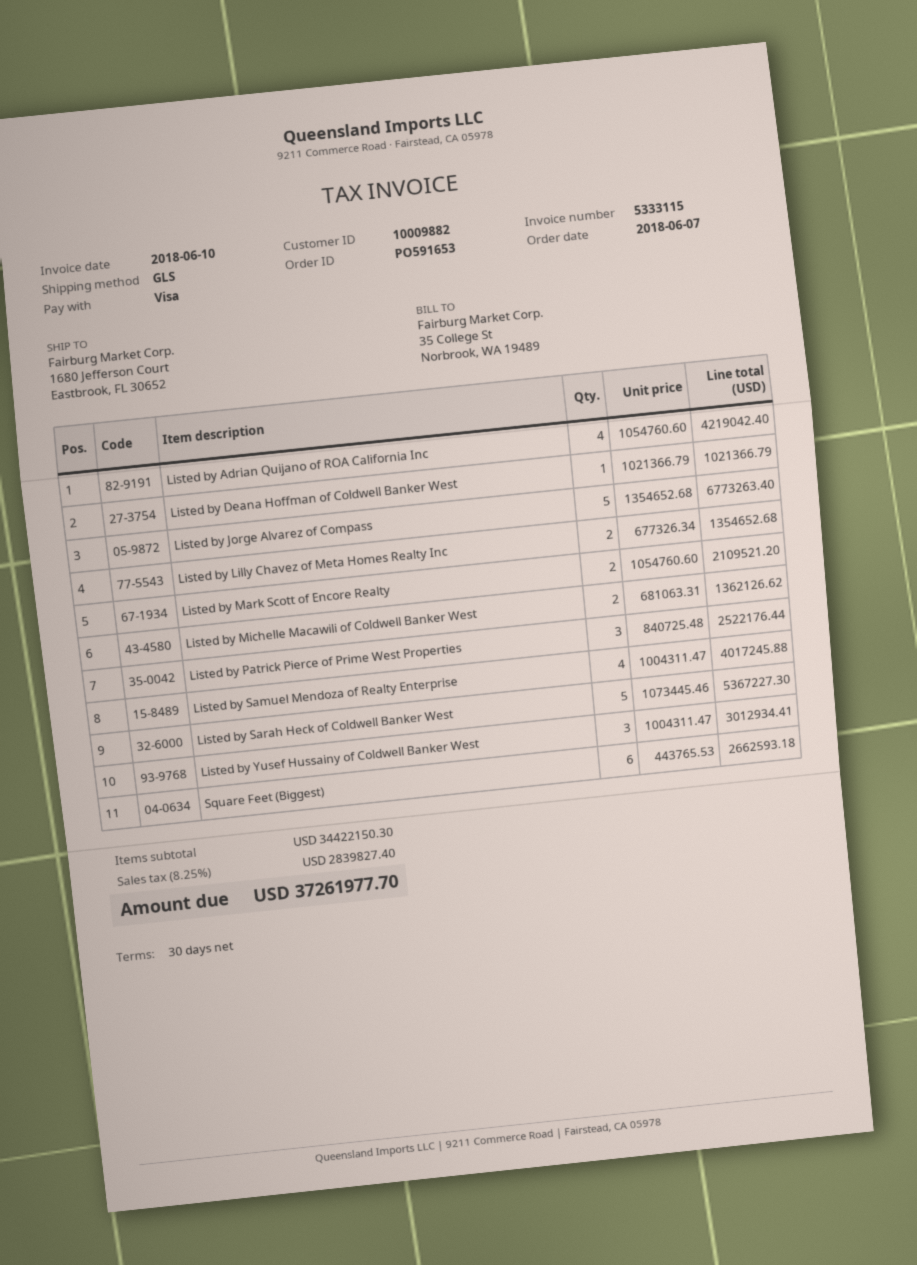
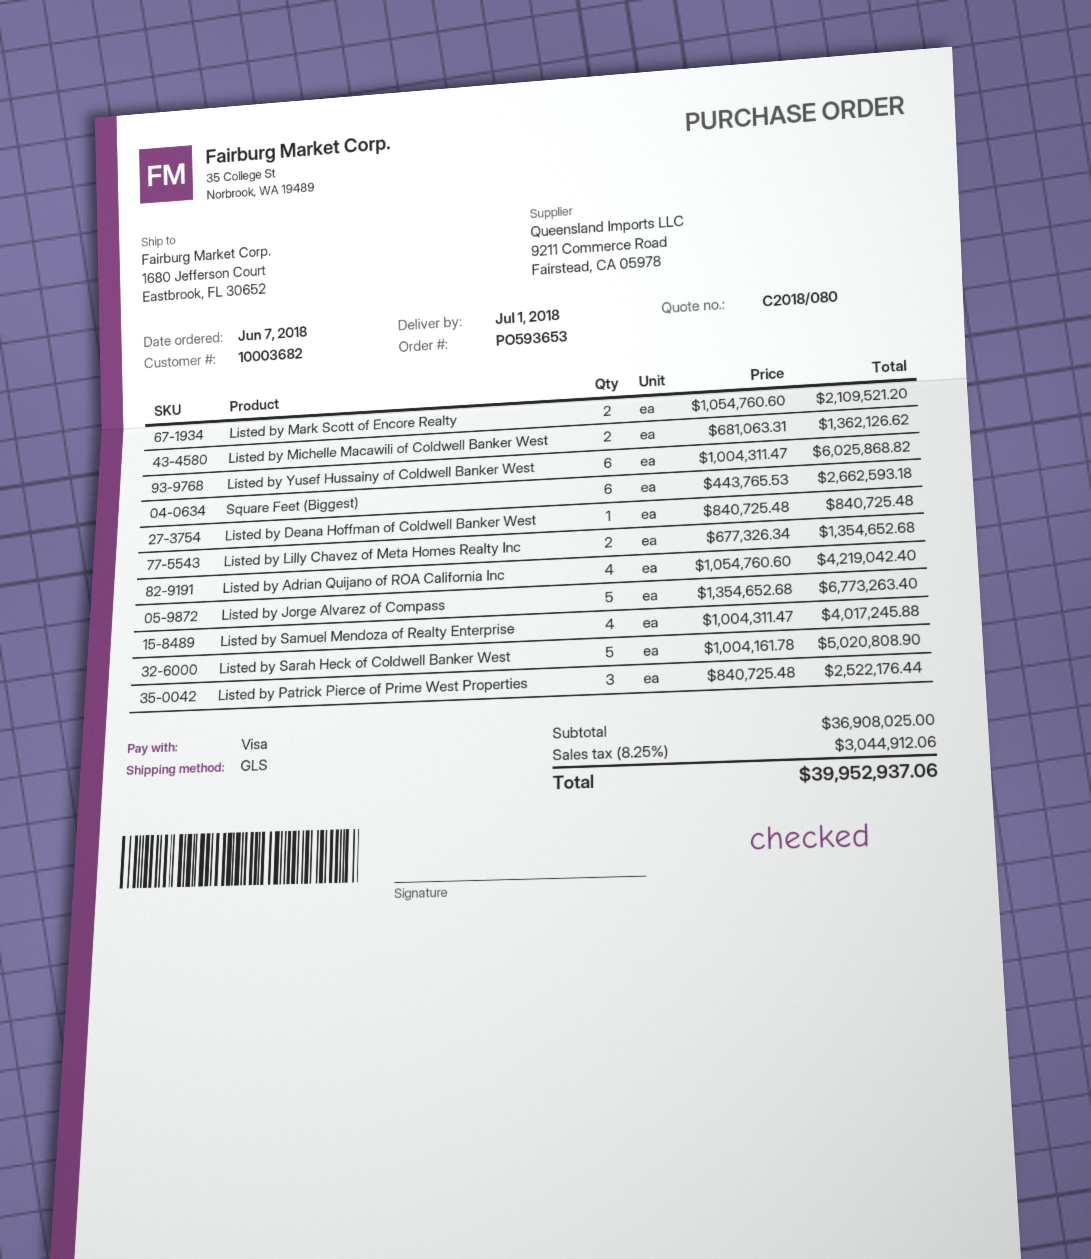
order number: PO591653 -> PO593653
customer number: 10009882 -> 10003682
Listed by Deana Hoffman of Coldwell Banker West: 1 x 1021366.79 = 1021366.79 -> 1 x 840725.48 = 840725.48
Listed by Sarah Heck of Coldwell Banker West: 5 x 1073445.46 = 5367227.30 -> 5 x 1004161.78 = 5020808.90
Listed by Yusef Hussainy of Coldwell Banker West: 3 x 1004311.47 = 3012934.41 -> 6 x 1004311.47 = 6025868.82
subtotal: 34422150.30 -> 36908025.00
tax: 8.25% = 2839827.40 -> 8.25% = 3044912.06
total: 37261977.70 -> 39952937.06

